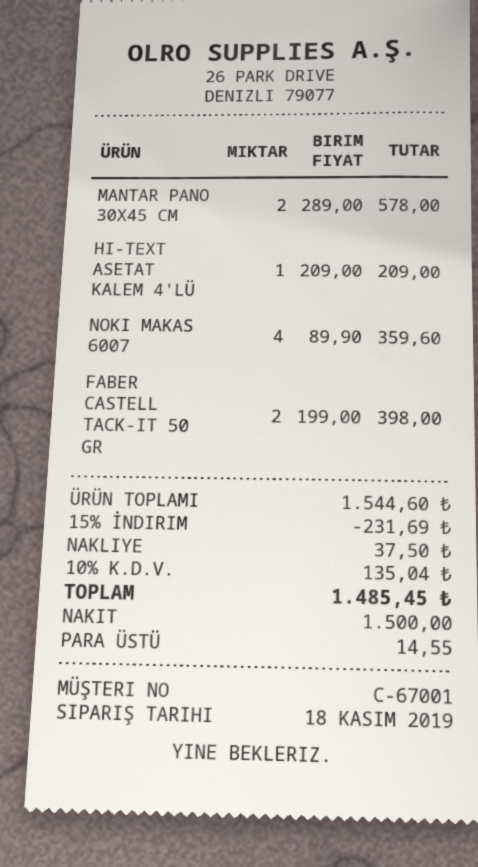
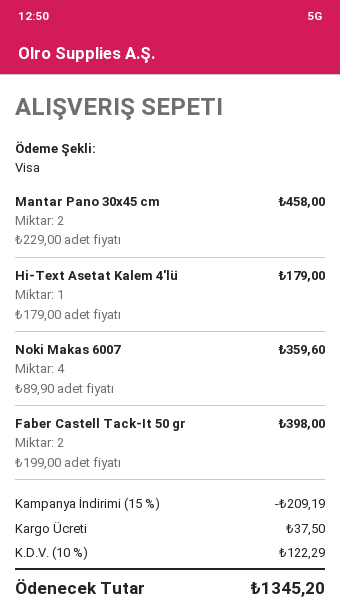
payment method: cash -> Visa
MANTAR PANO 30X45 CM: 2 x 289.00 = 578.00 -> 2 x 229.00 = 458.00
HI-TEXT ASETAT KALEM 4'LÜ: 1 x 209.00 = 209.00 -> 1 x 179.00 = 179.00
discount: 15% = 231.69 -> 15% = 209.19
tax: 10% = 135.04 -> 10% = 122.29
total: 1485.45 -> 1345.20

